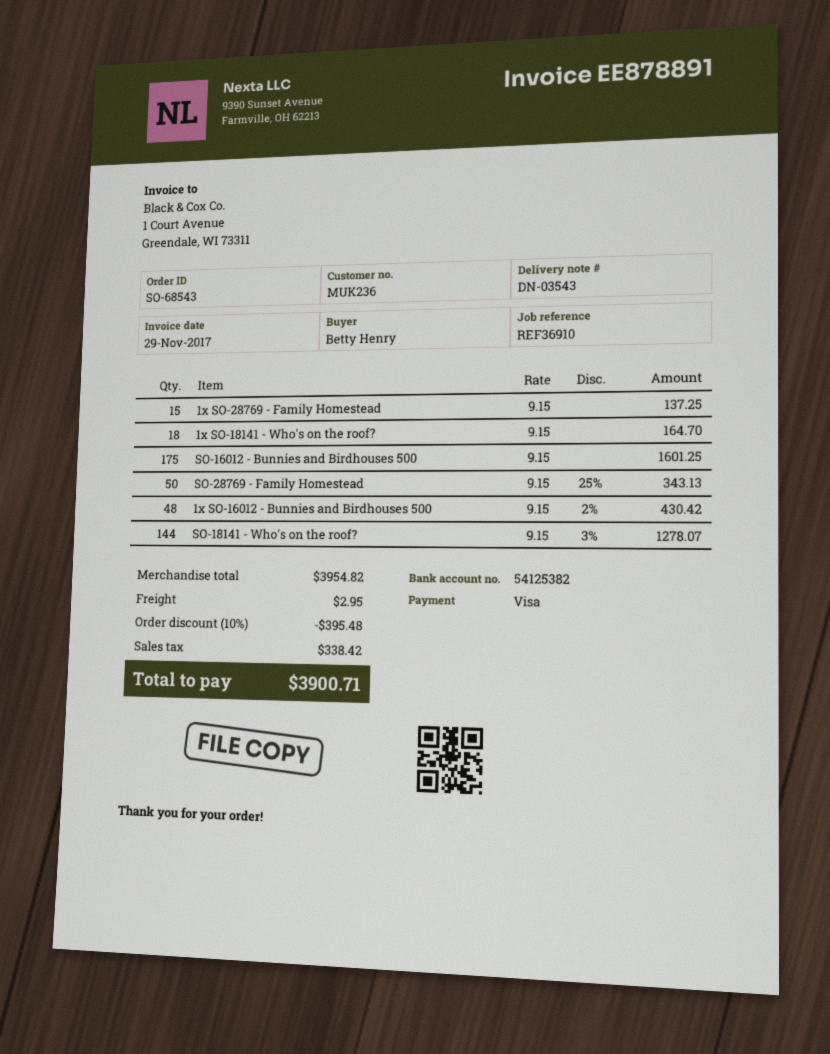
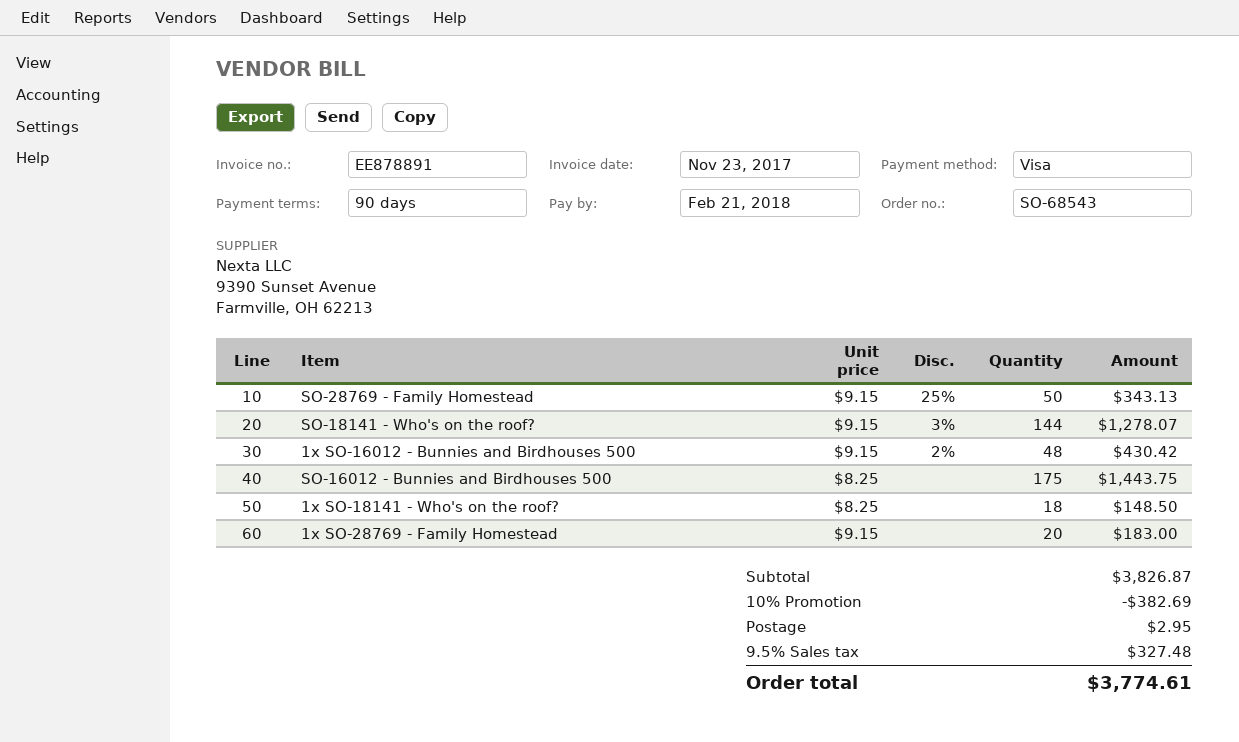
invoice date: 2017-11-29 -> 2017-11-23
1x SO-28769 - Family Homestead: 15 x 9.15 = 137.25 -> 20 x 9.15 = 183.00
1x SO-18141 - Who's on the roof?: 18 x 9.15 = 164.70 -> 18 x 8.25 = 148.50
SO-16012 - Bunnies and Birdhouses 500: 175 x 9.15 = 1601.25 -> 175 x 8.25 = 1443.75
subtotal: 3954.82 -> 3826.87
discount: 10% = 395.48 -> 10% = 382.69
tax: 338.42 -> 327.48
total: 3900.71 -> 3774.61

